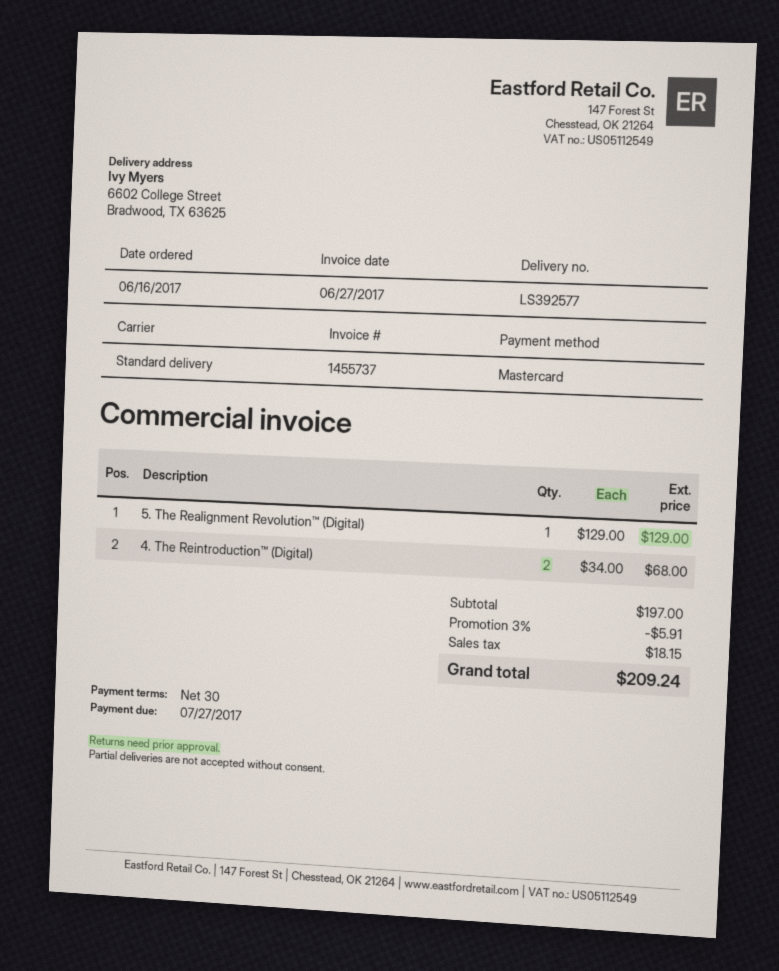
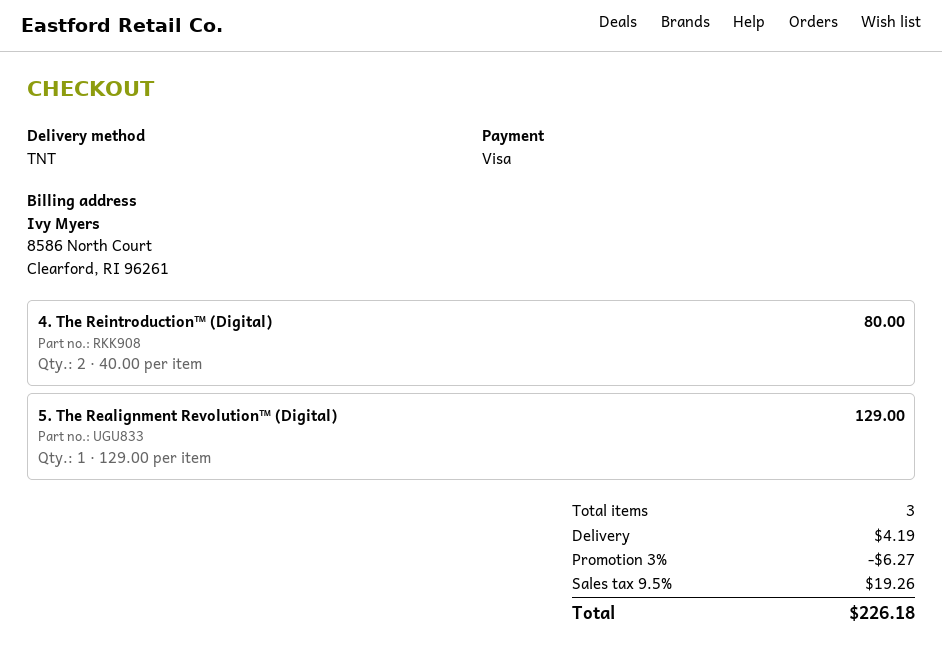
payment method: Mastercard -> Visa
shipping method: standard -> TNT
4. The Reintroduction™ (Digital): 2 x 34.00 = 68.00 -> 2 x 40.00 = 80.00
discount: 3% = 5.91 -> 3% = 6.27
shipping: none -> 4.19
tax: 18.15 -> 19.26
total: 209.24 -> 226.18

